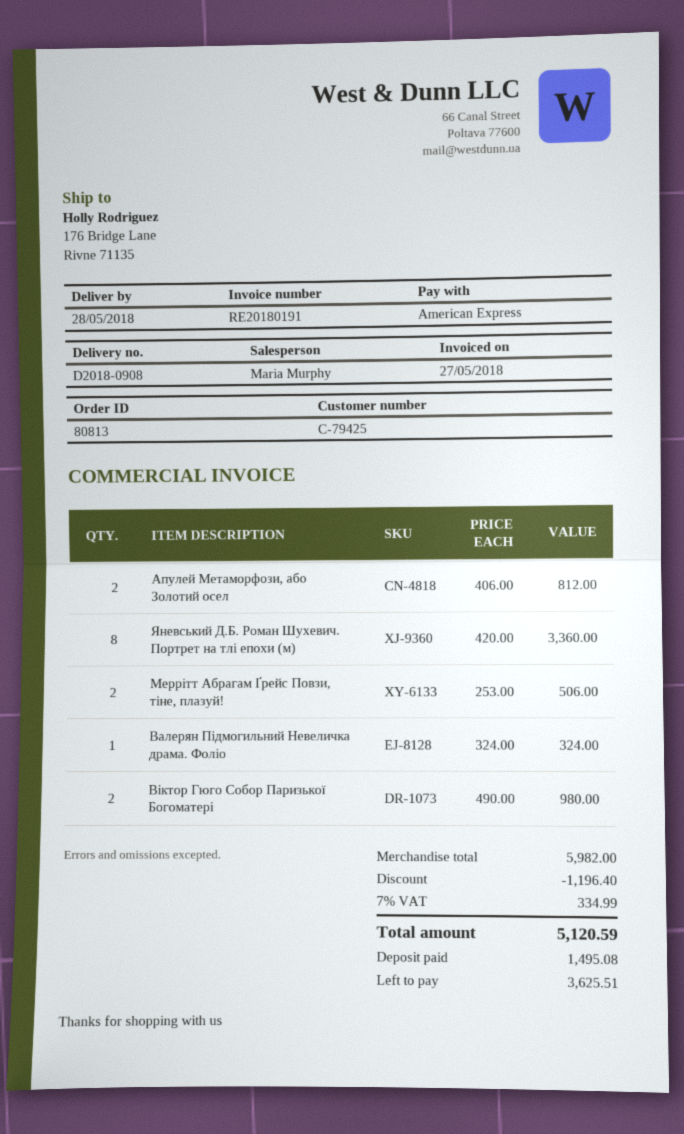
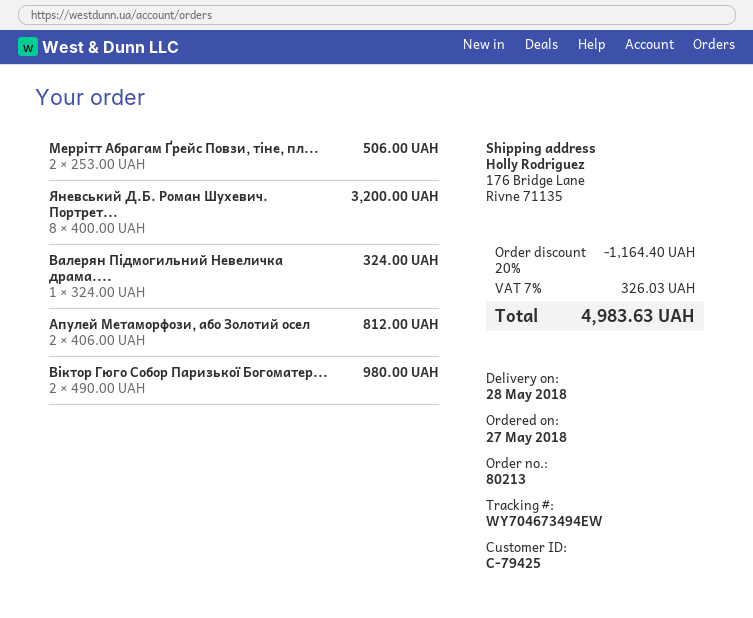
order number: 80813 -> 80213
Яневський Д.Б. Роман Шухевич. Портрет на тлі епохи (м): 8 x 420.00 = 3360.00 -> 8 x 400.00 = 3200.00
discount: 1196.40 -> 1164.40
tax: 7% = 334.99 -> 7% = 326.03
total: 5120.59 -> 4983.63

